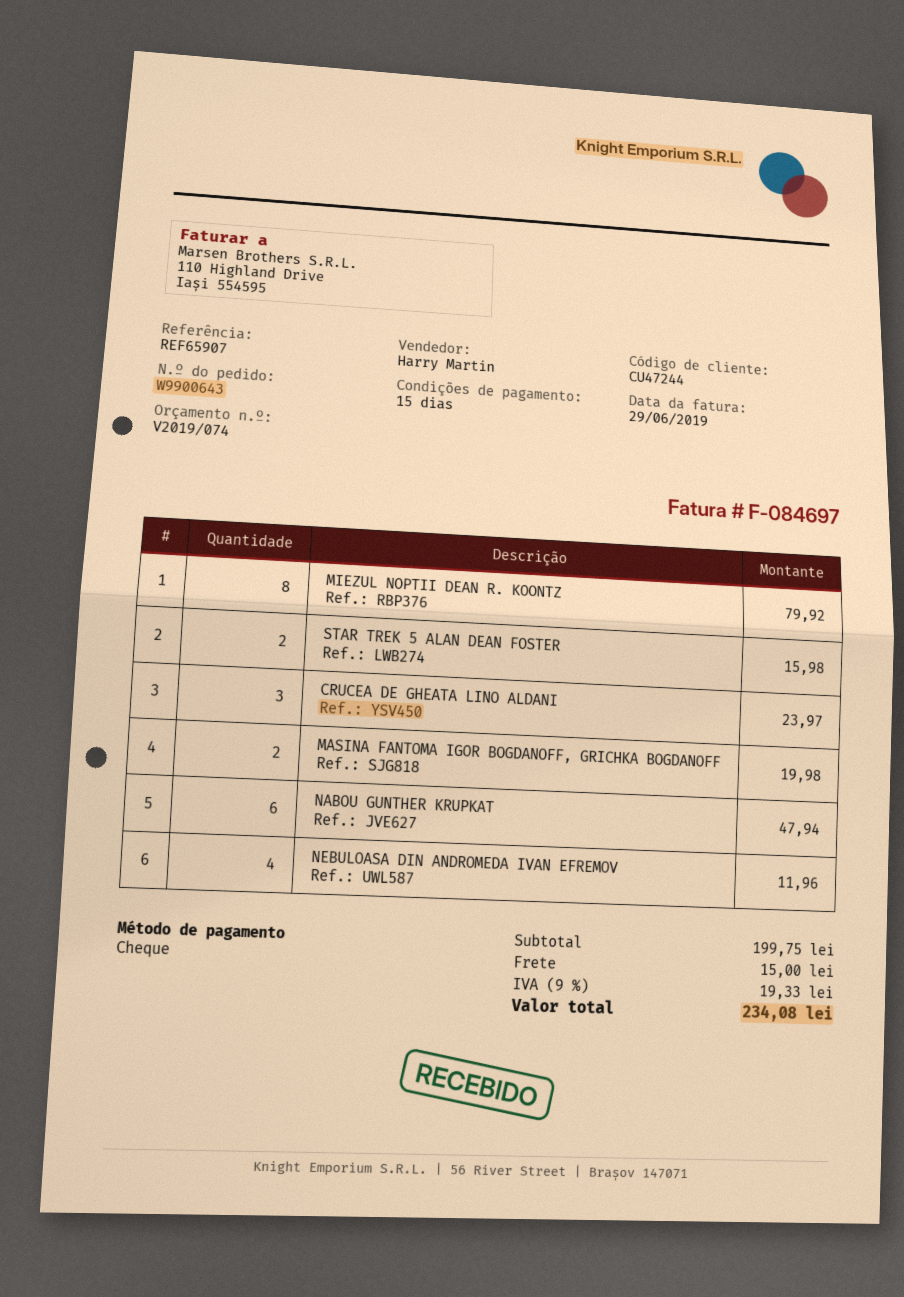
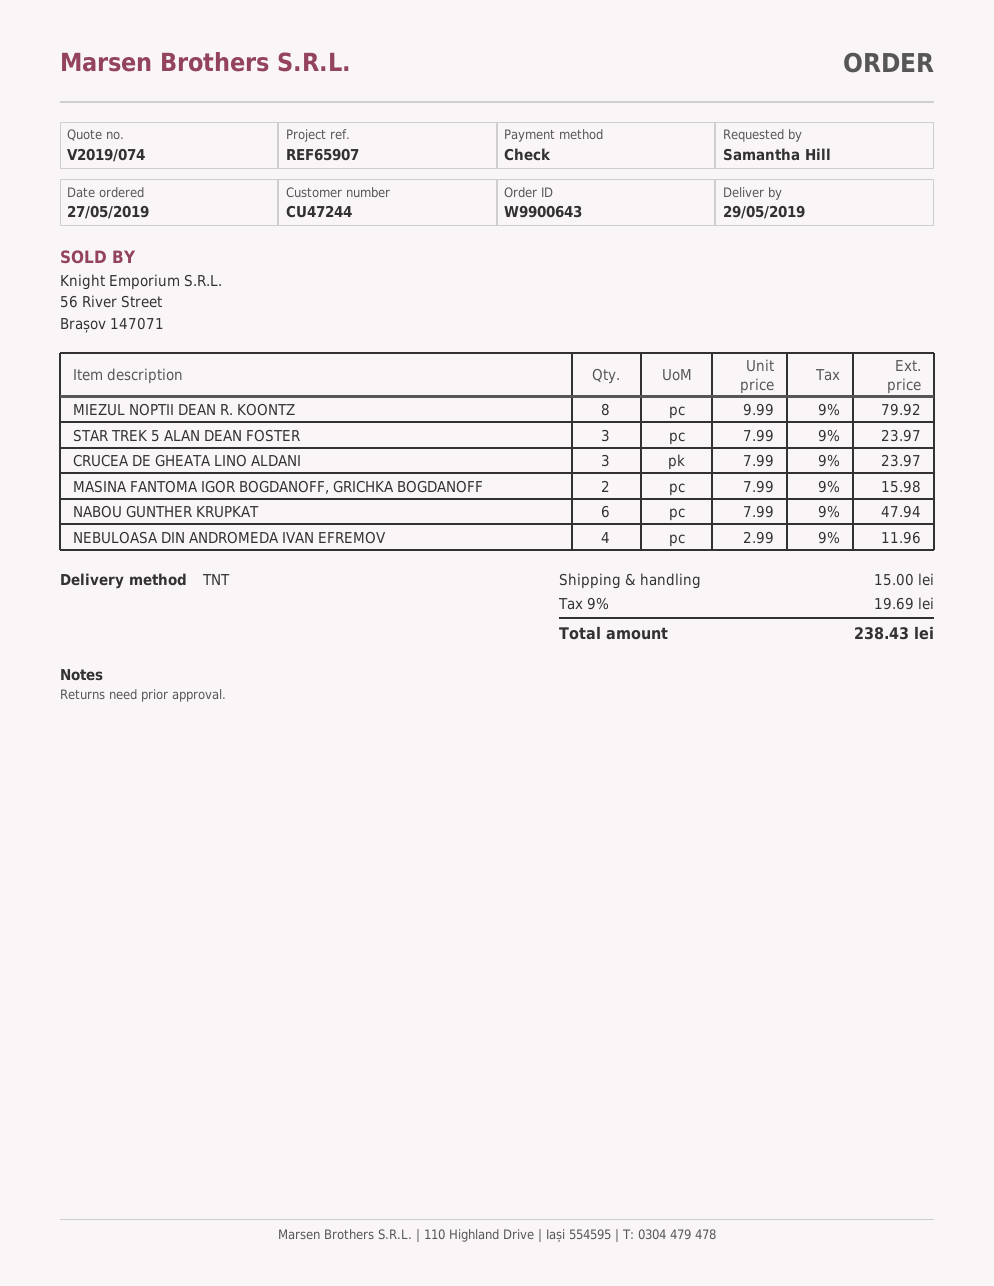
STAR TREK 5 ALAN DEAN FOSTER: 2 for 15.98 -> 3 for 23.97
MASINA FANTOMA IGOR BOGDANOFF, GRICHKA BOGDANOFF: 2 for 19.98 -> 2 for 15.98
tax: 9% = 19.33 -> 9% = 19.69
total: 234.08 -> 238.43

